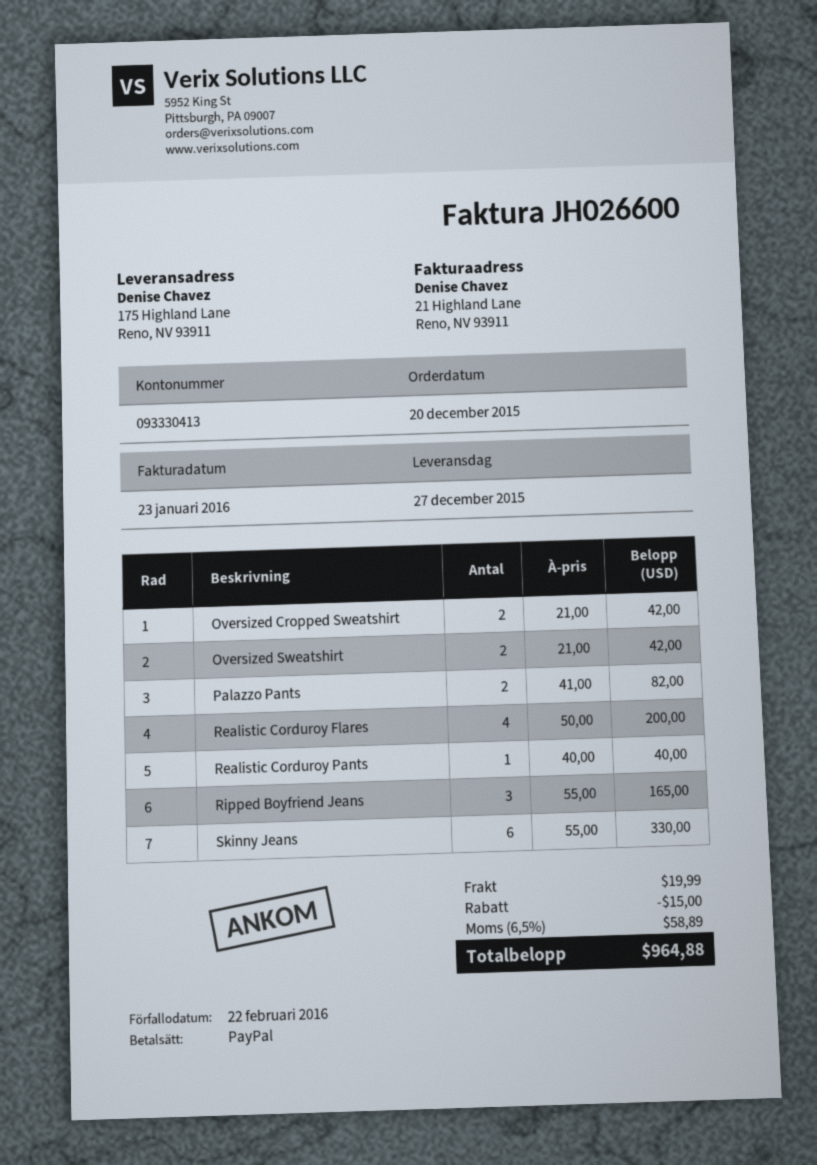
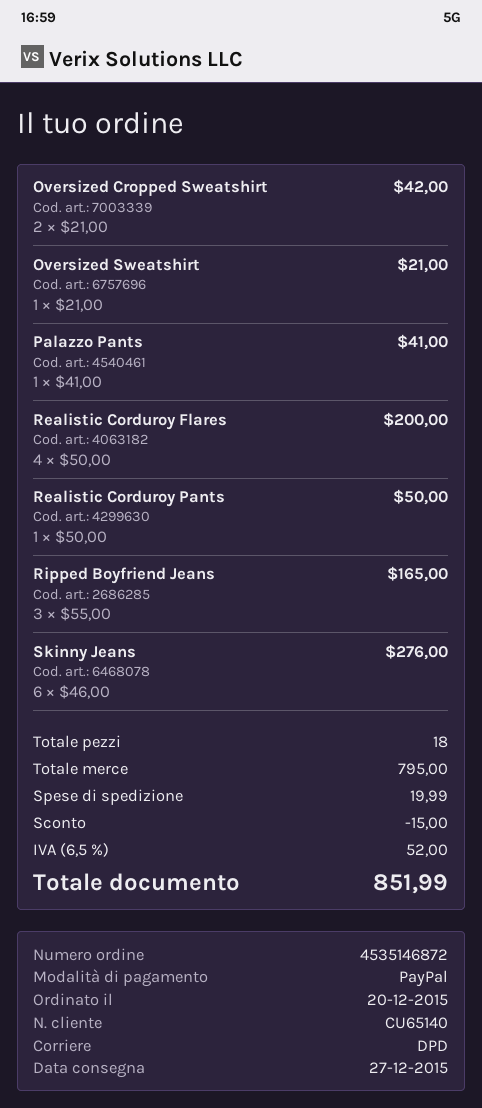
Oversized Sweatshirt: 2 x 21.00 = 42.00 -> 1 x 21.00 = 21.00
Palazzo Pants: 2 x 41.00 = 82.00 -> 1 x 41.00 = 41.00
Realistic Corduroy Pants: 1 x 40.00 = 40.00 -> 1 x 50.00 = 50.00
Skinny Jeans: 6 x 55.00 = 330.00 -> 6 x 46.00 = 276.00
tax: 6.5% = 58.89 -> 6.5% = 52.00
total: 964.88 -> 851.99

